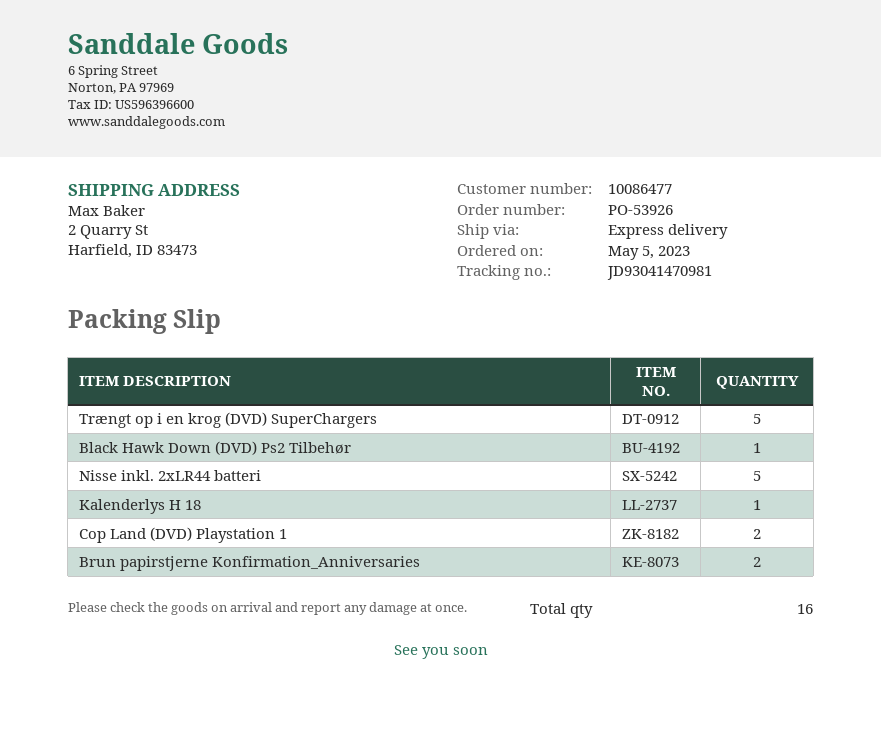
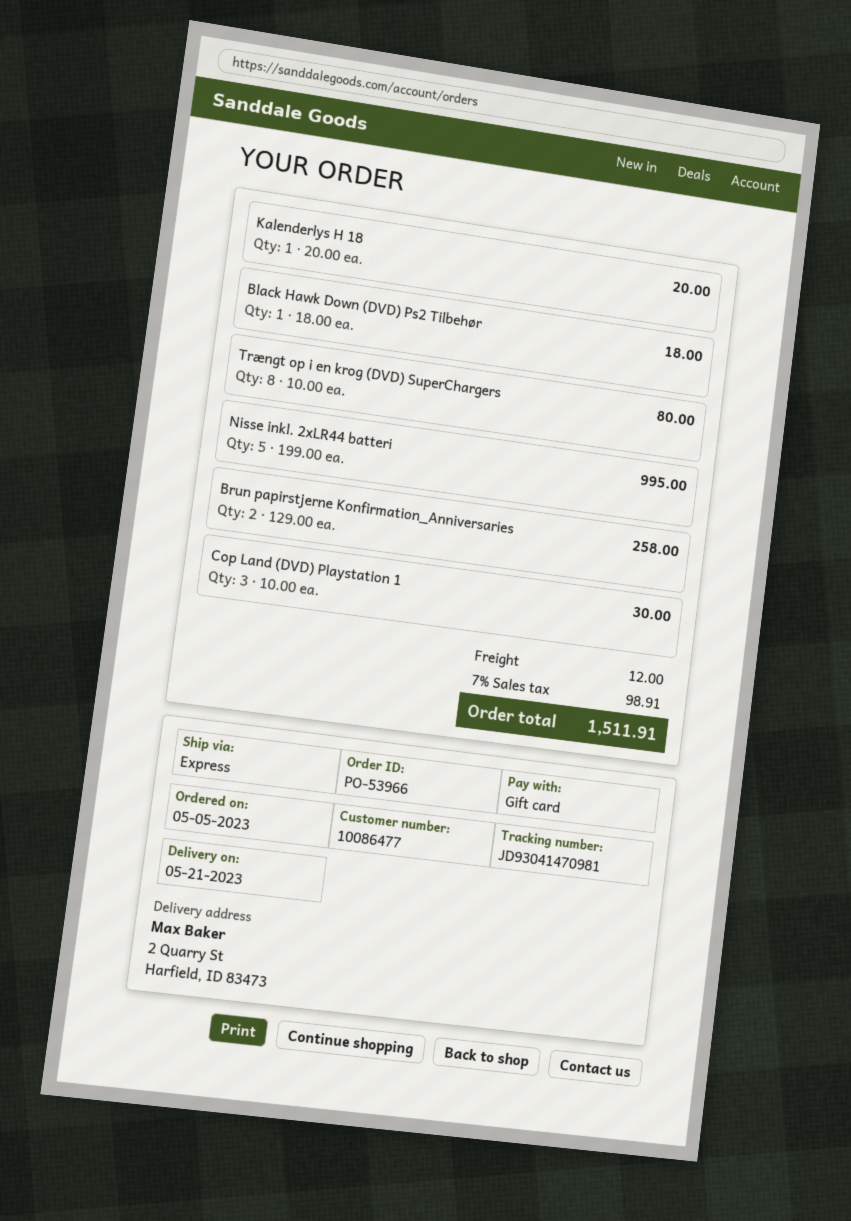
order number: PO-53926 -> PO-53966
Trængt op i en krog (DVD) SuperChargers: 5 -> 8
Cop Land (DVD) Playstation 1: 2 -> 3

